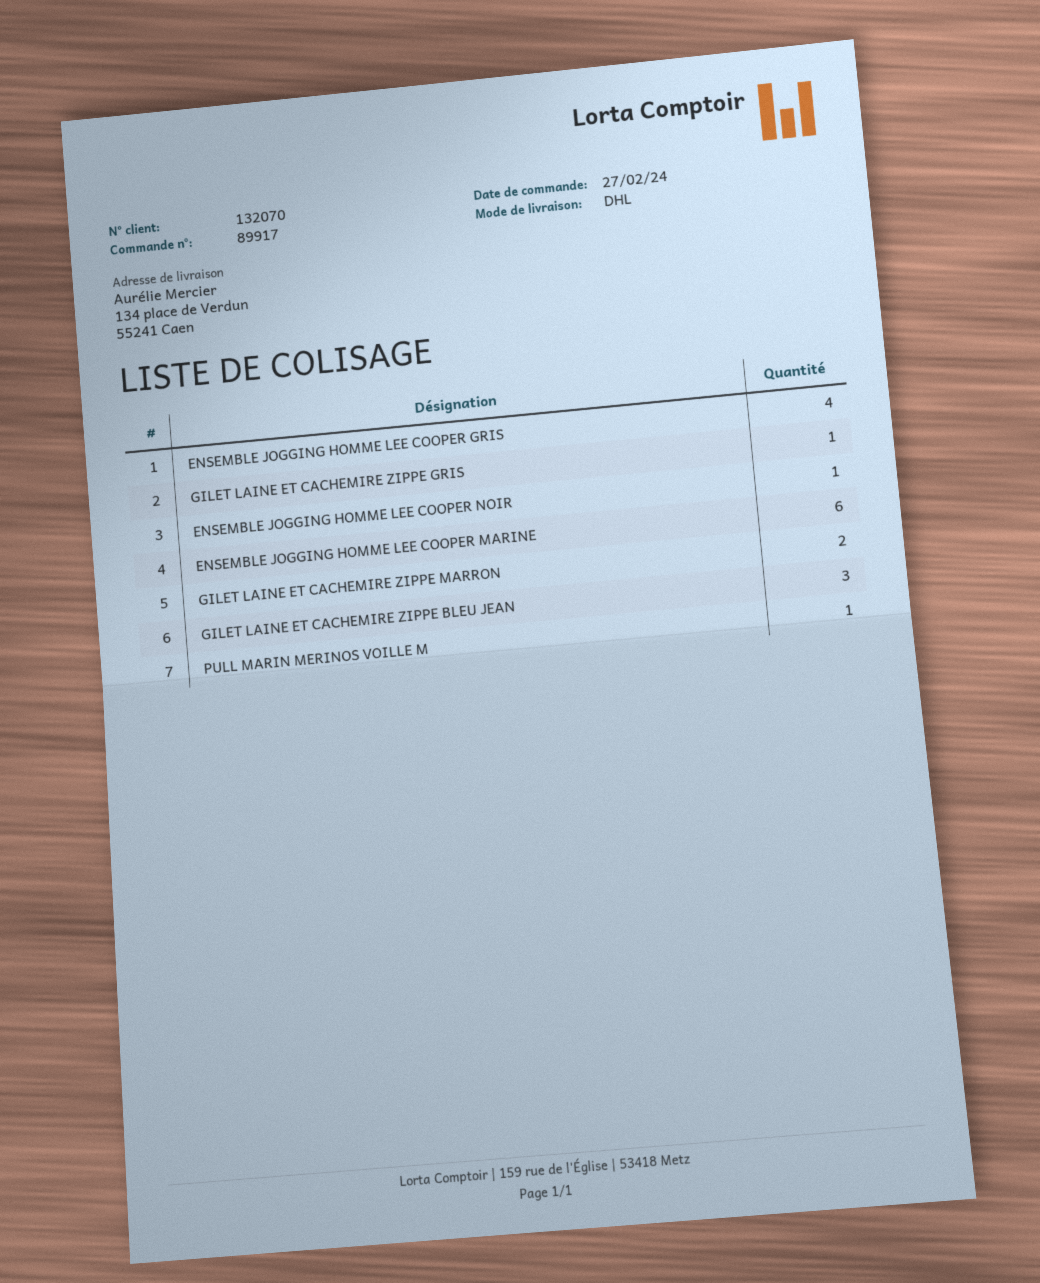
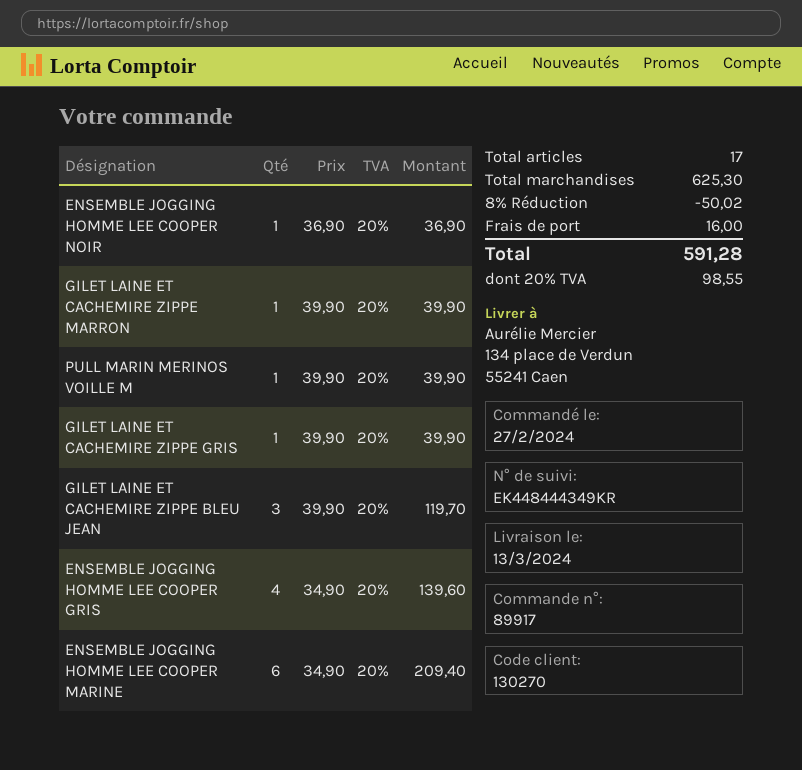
customer number: 132070 -> 130270
GILET LAINE ET CACHEMIRE ZIPPE MARRON: 2 -> 1

